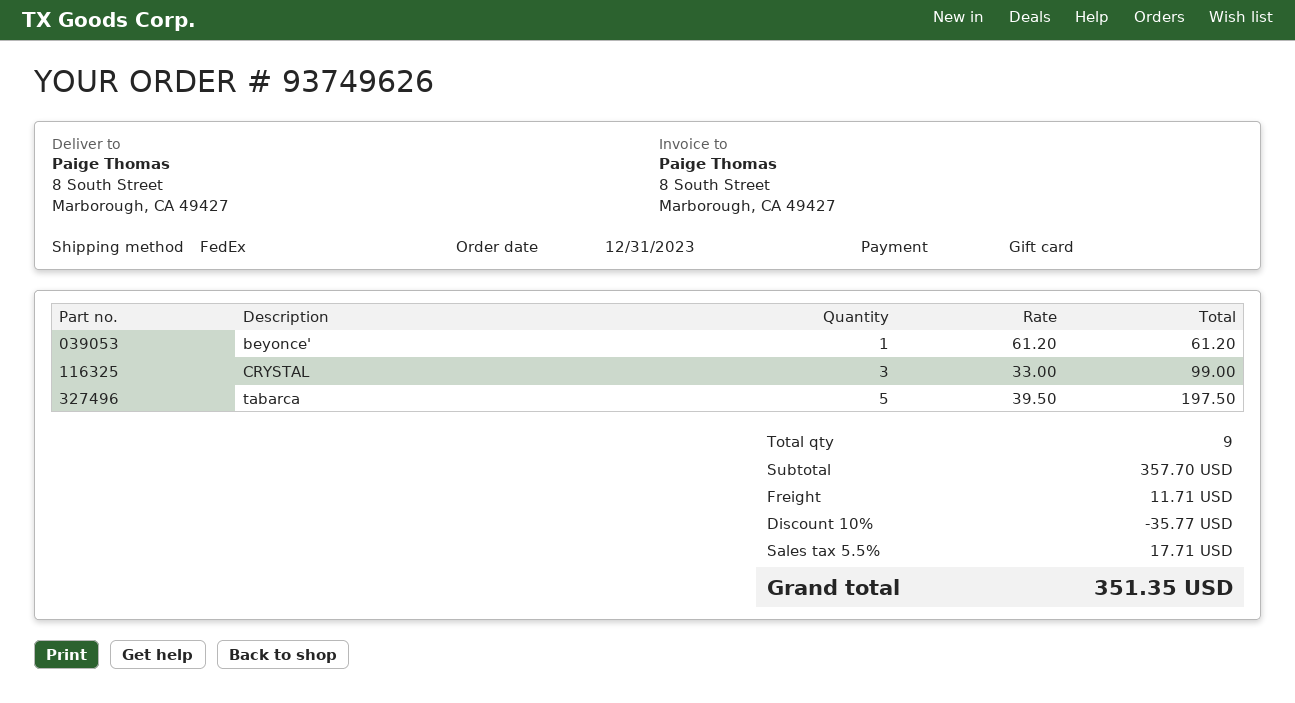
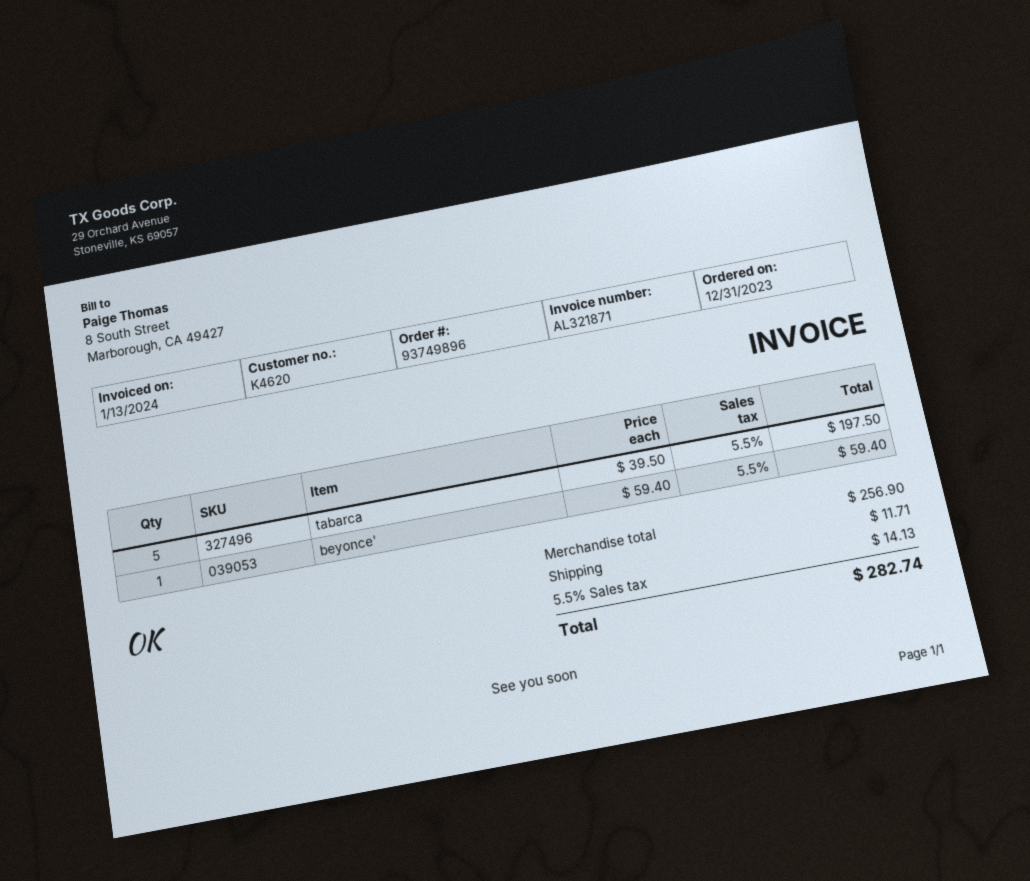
order number: 93749626 -> 93749896
beyonce': 1 x 61.20 = 61.20 -> 1 x 59.40 = 59.40
CRYSTAL: 3 x 33.00 = 99.00 -> none
subtotal: 357.70 -> 256.90
discount: 10% = 35.77 -> none
tax: 5.5% = 17.71 -> 5.5% = 14.13
total: 351.35 -> 282.74

